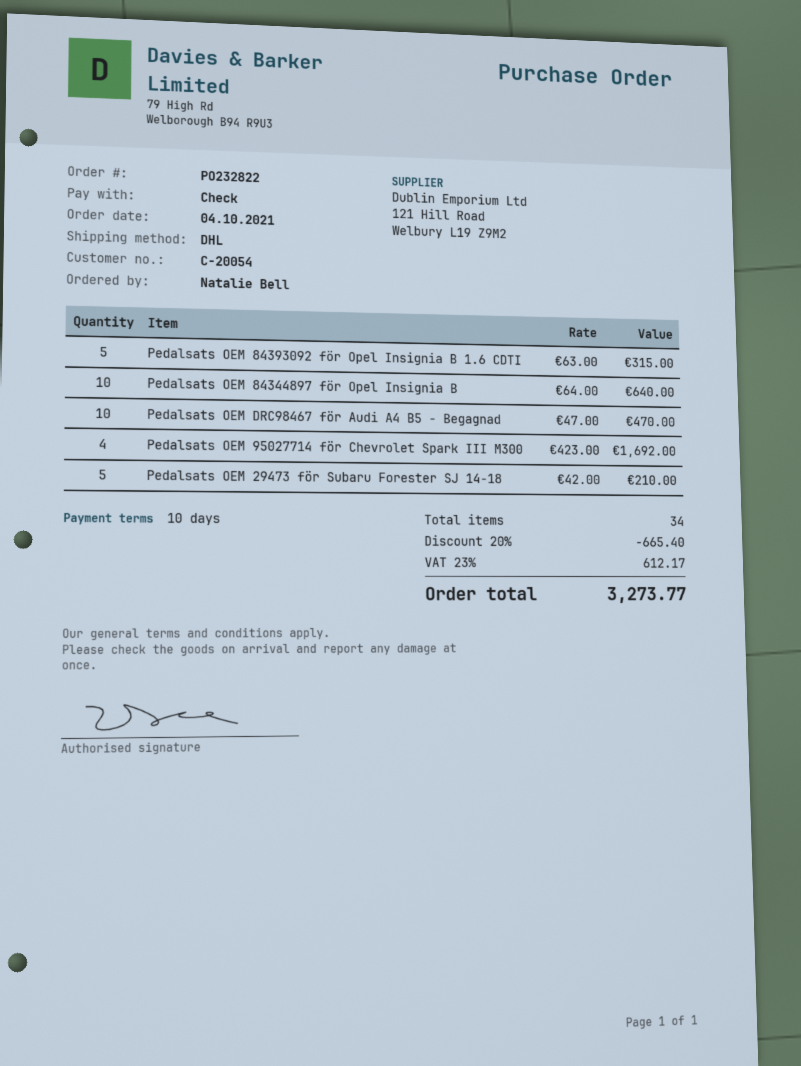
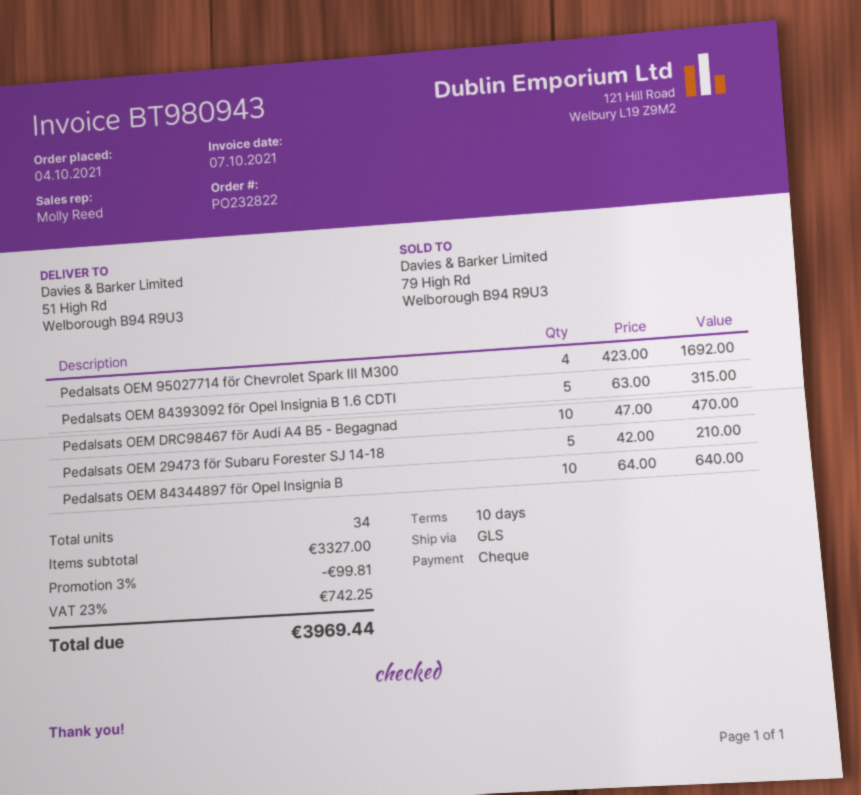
shipping method: DHL -> GLS
discount: 20% = 665.40 -> 3% = 99.81
tax: 23% = 612.17 -> 23% = 742.25
total: 3273.77 -> 3969.44

